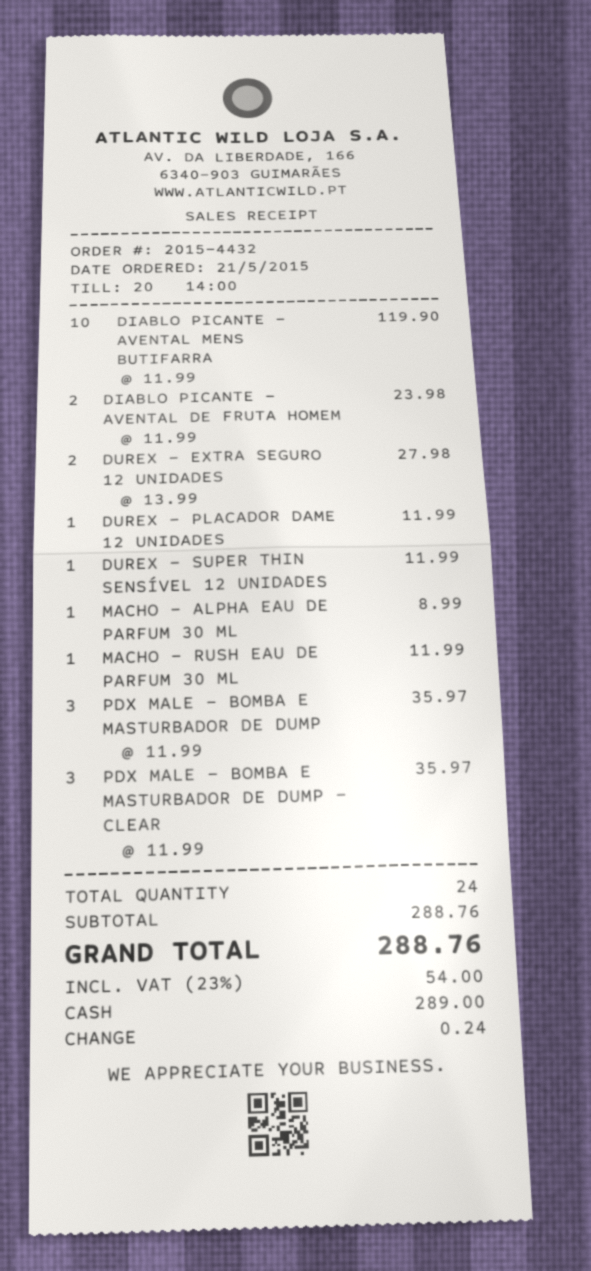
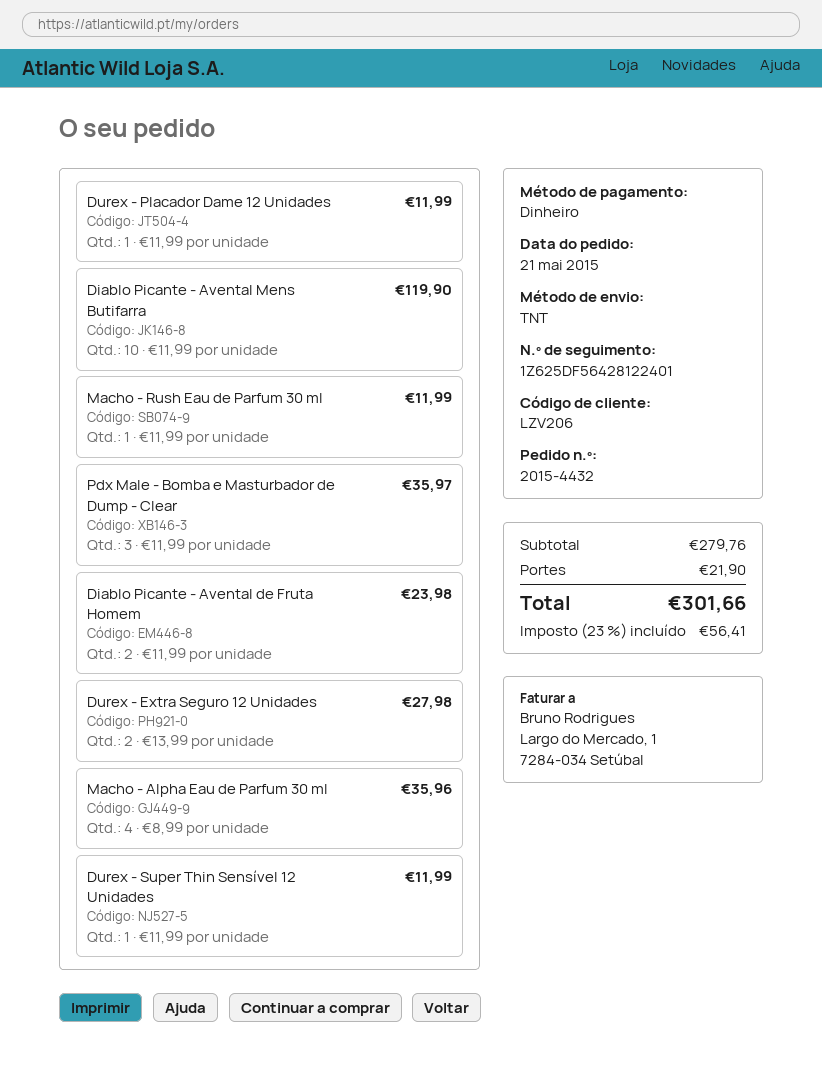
MACHO - ALPHA EAU DE PARFUM 30 ML: 1 x 8.99 = 8.99 -> 4 x 8.99 = 35.96
PDX MALE - BOMBA E MASTURBADOR DE DUMP: 3 x 11.99 = 35.97 -> none
subtotal: 288.76 -> 279.76
shipping: none -> 21.90
tax: 23% = 54.00 -> 23% = 56.41
total: 288.76 -> 301.66

